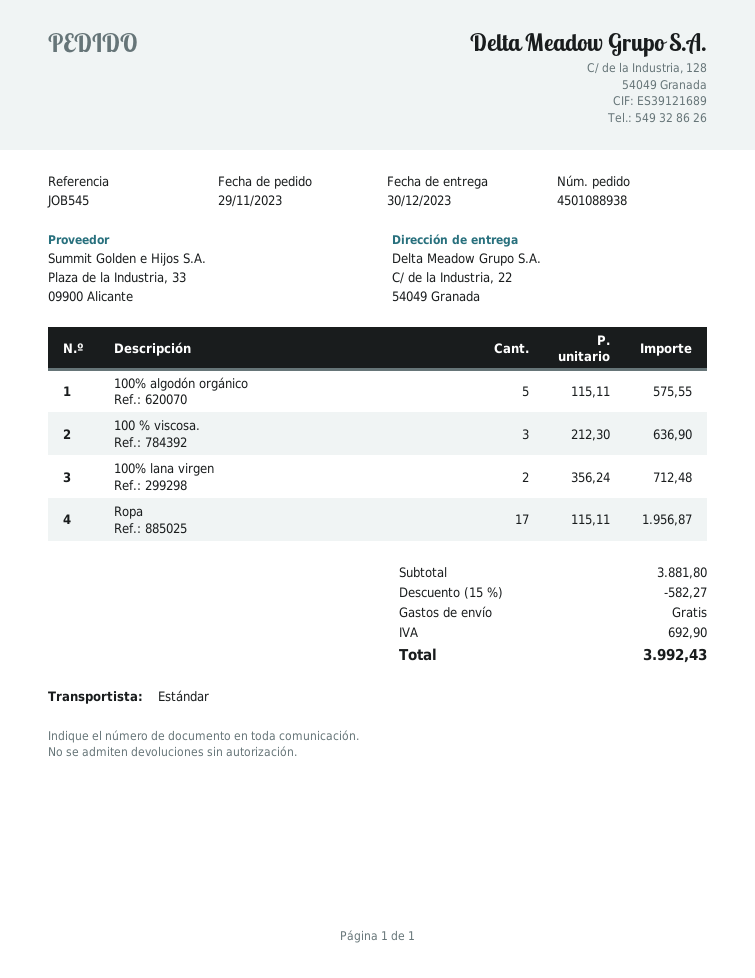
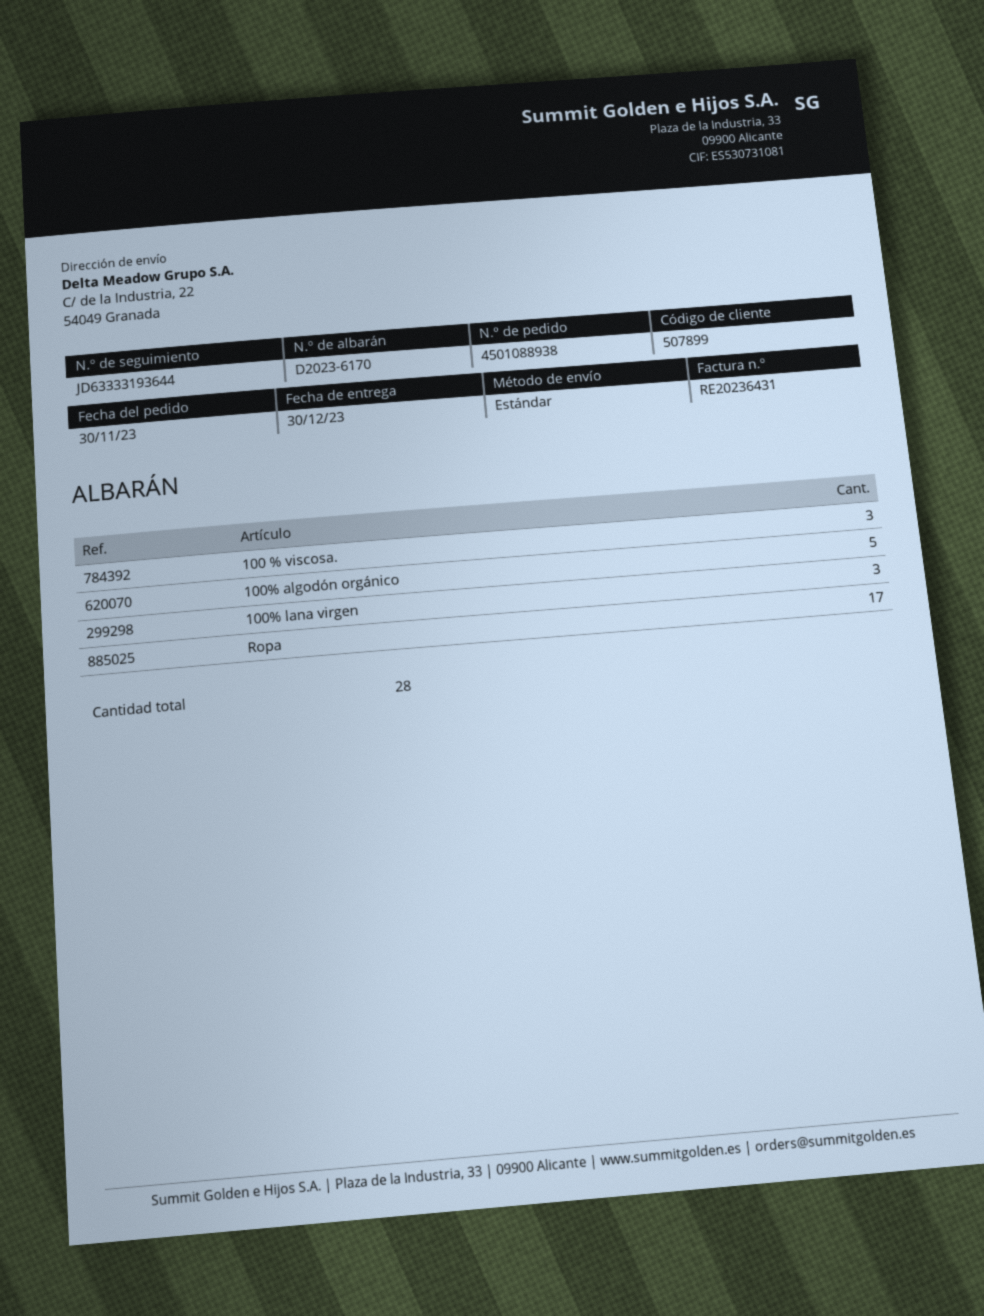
order date: 2023-11-29 -> 2023-11-30
100% lana virgen: 2 -> 3

